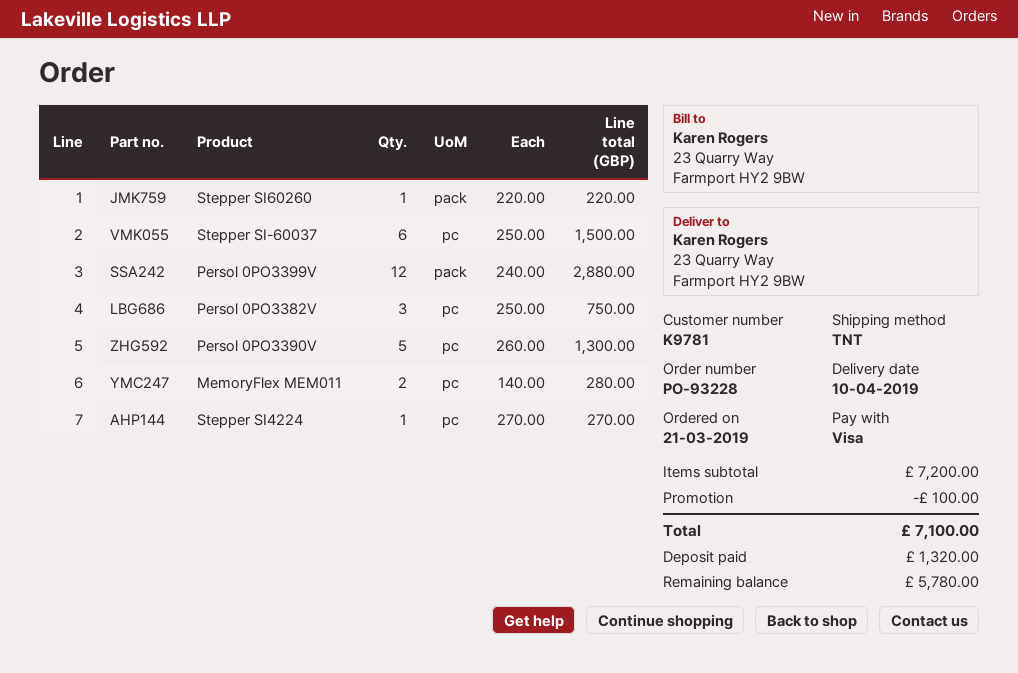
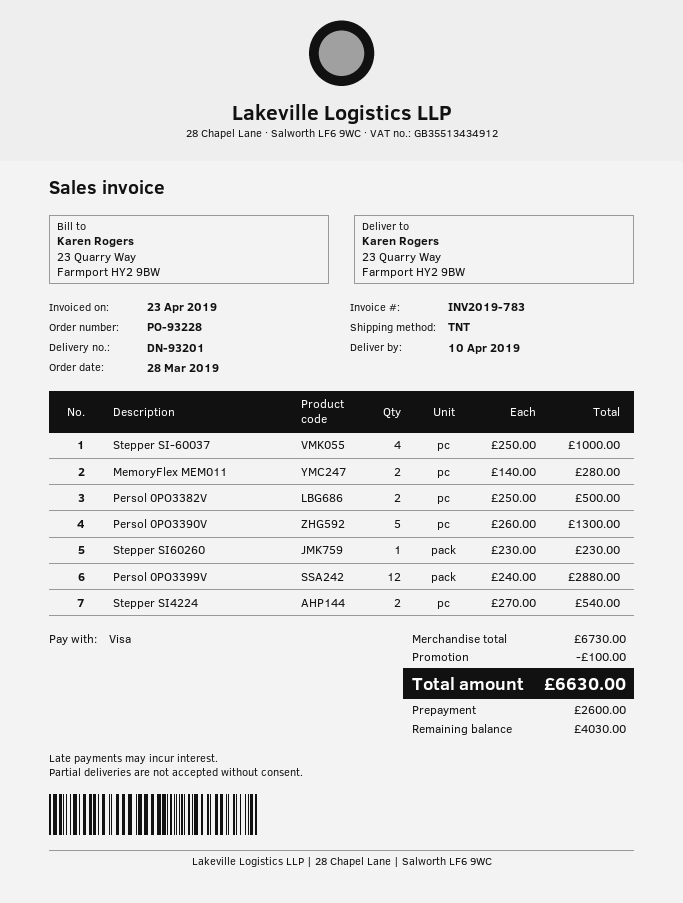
order date: 2019-03-21 -> 2019-03-28
Stepper SI60260: 1 x 220.00 = 220.00 -> 1 x 230.00 = 230.00
Stepper SI-60037: 6 x 250.00 = 1500.00 -> 4 x 250.00 = 1000.00
Persol 0PO3382V: 3 x 250.00 = 750.00 -> 2 x 250.00 = 500.00
Stepper SI4224: 1 x 270.00 = 270.00 -> 2 x 270.00 = 540.00
subtotal: 7200.00 -> 6730.00
total: 7100.00 -> 6630.00
deposit: 1320.00 -> 2600.00
balance: 5780.00 -> 4030.00

